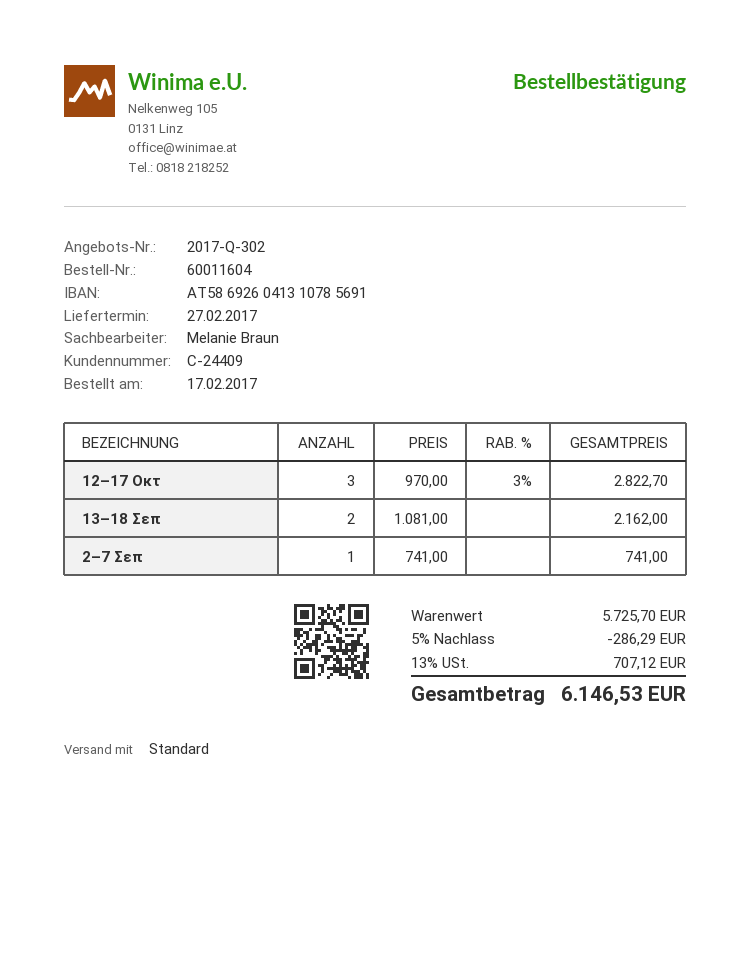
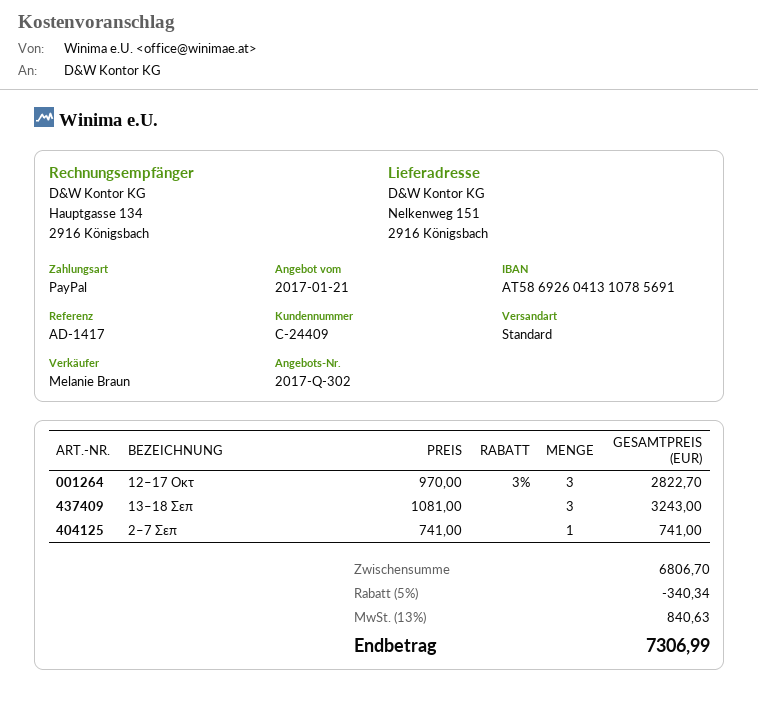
13–18 Σεπ: 2 x 1081.00 = 2162.00 -> 3 x 1081.00 = 3243.00
subtotal: 5725.70 -> 6806.70
discount: 5% = 286.29 -> 5% = 340.34
tax: 13% = 707.12 -> 13% = 840.63
total: 6146.53 -> 7306.99

